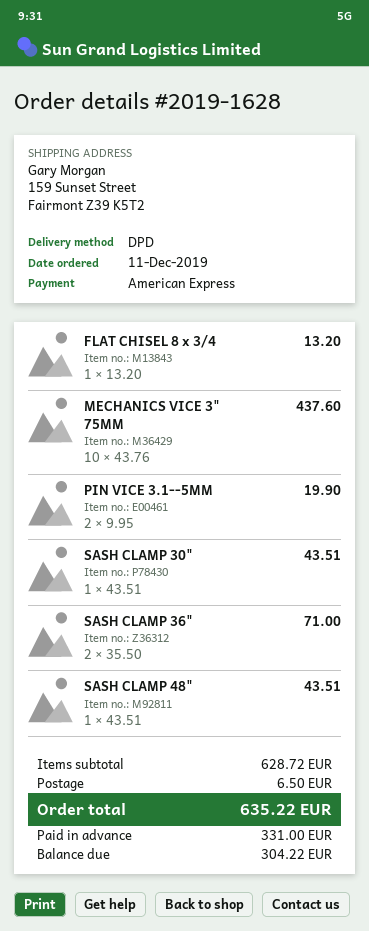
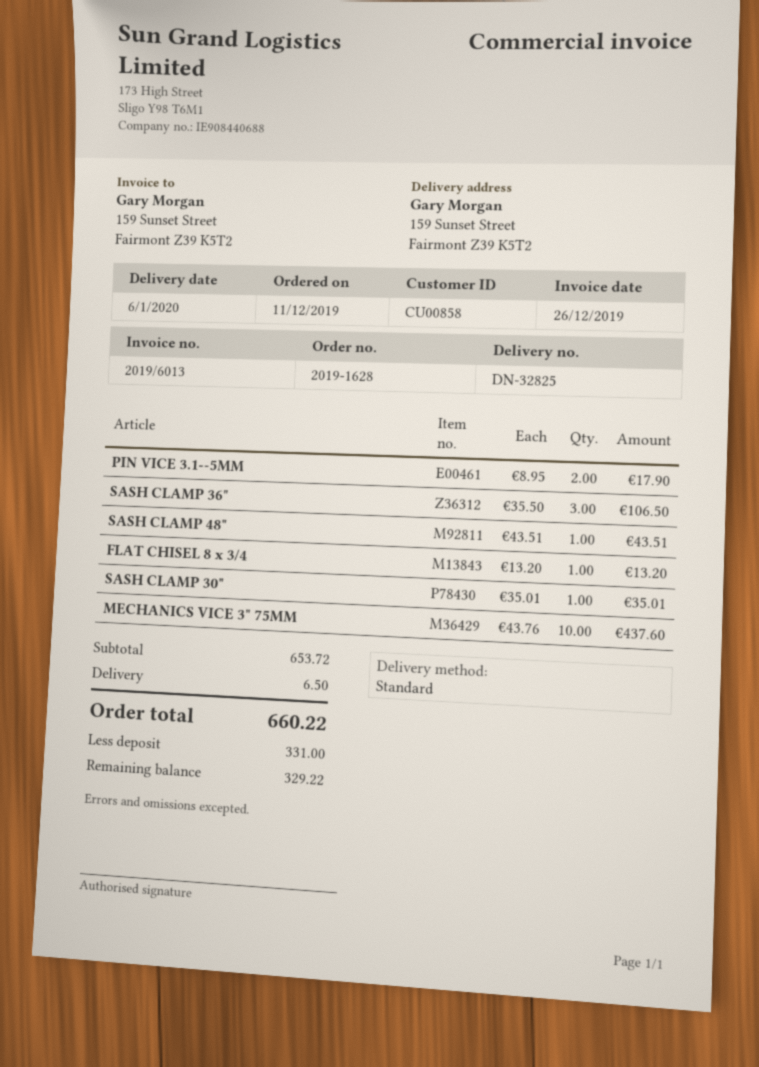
shipping method: DPD -> standard
PIN VICE 3.1--5MM: 2 x 9.95 = 19.90 -> 2 x 8.95 = 17.90
SASH CLAMP 30": 1 x 43.51 = 43.51 -> 1 x 35.01 = 35.01
SASH CLAMP 36": 2 x 35.50 = 71.00 -> 3 x 35.50 = 106.50
subtotal: 628.72 -> 653.72
total: 635.22 -> 660.22
balance: 304.22 -> 329.22

